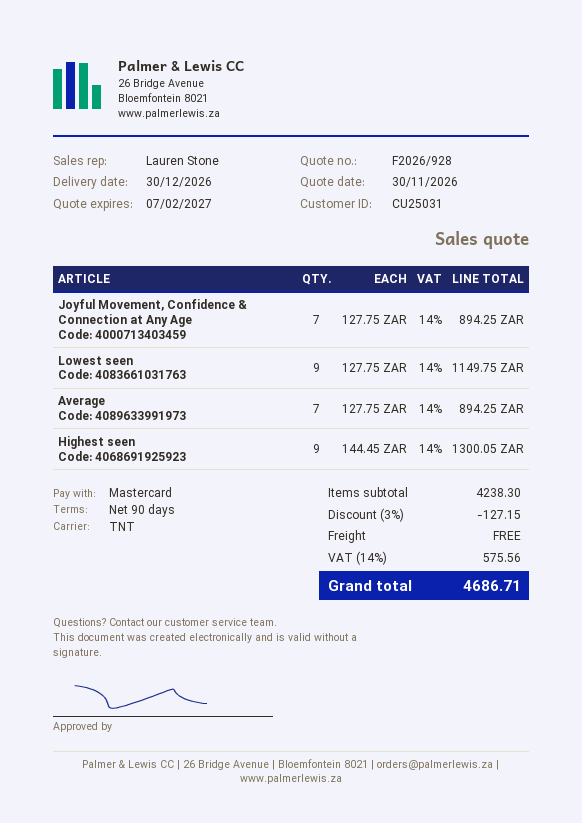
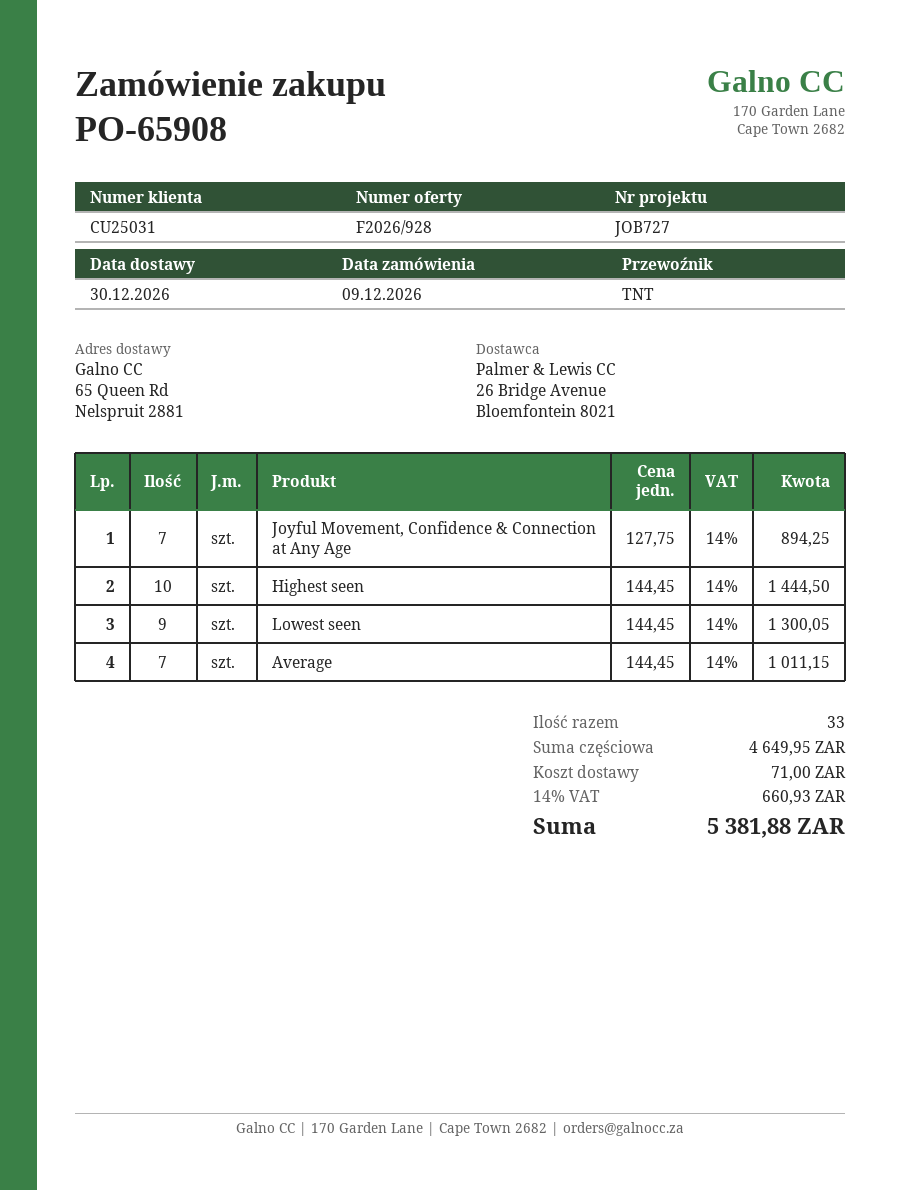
Lowest seen: 9 x 127.75 = 1149.75 -> 9 x 144.45 = 1300.05
Average: 7 x 127.75 = 894.25 -> 7 x 144.45 = 1011.15
Highest seen: 9 x 144.45 = 1300.05 -> 10 x 144.45 = 1444.50
subtotal: 4238.30 -> 4649.95
discount: 3% = 127.15 -> none
shipping: 0.00 -> 71.00
tax: 14% = 575.56 -> 14% = 660.93
total: 4686.71 -> 5381.88

